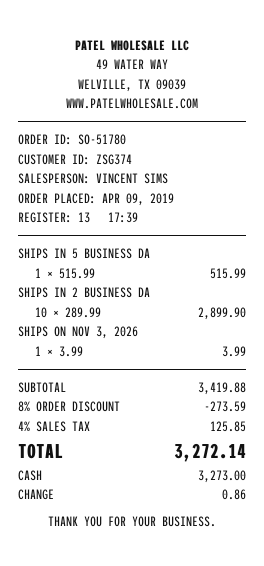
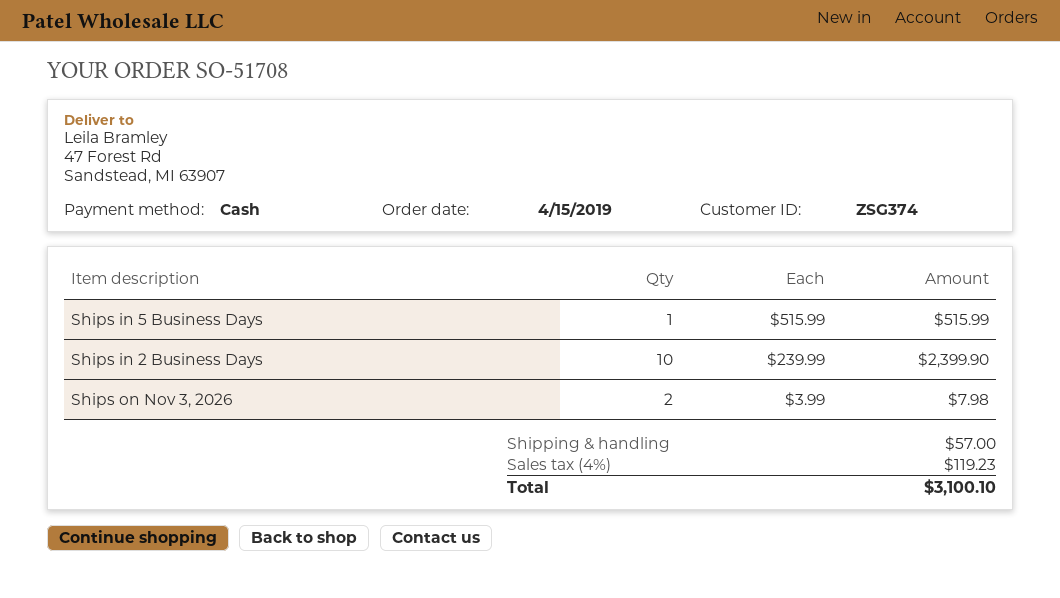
order number: SO-51780 -> SO-51708
order date: 2019-04-09 -> 2019-04-15
SHIPS IN 2 BUSINESS DA: 10 x 289.99 = 2899.90 -> 10 x 239.99 = 2399.90
SHIPS ON NOV 3, 2026: 1 x 3.99 = 3.99 -> 2 x 3.99 = 7.98
discount: 8% = 273.59 -> none
shipping: none -> 57.00
tax: 4% = 125.85 -> 4% = 119.23
total: 3272.14 -> 3100.10

